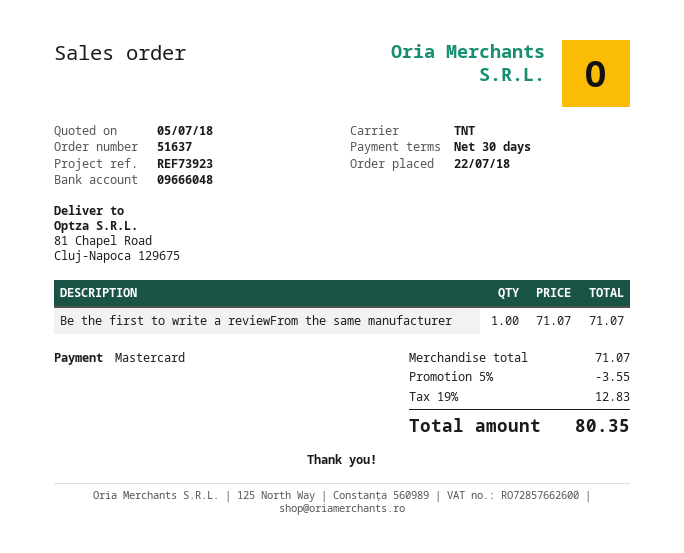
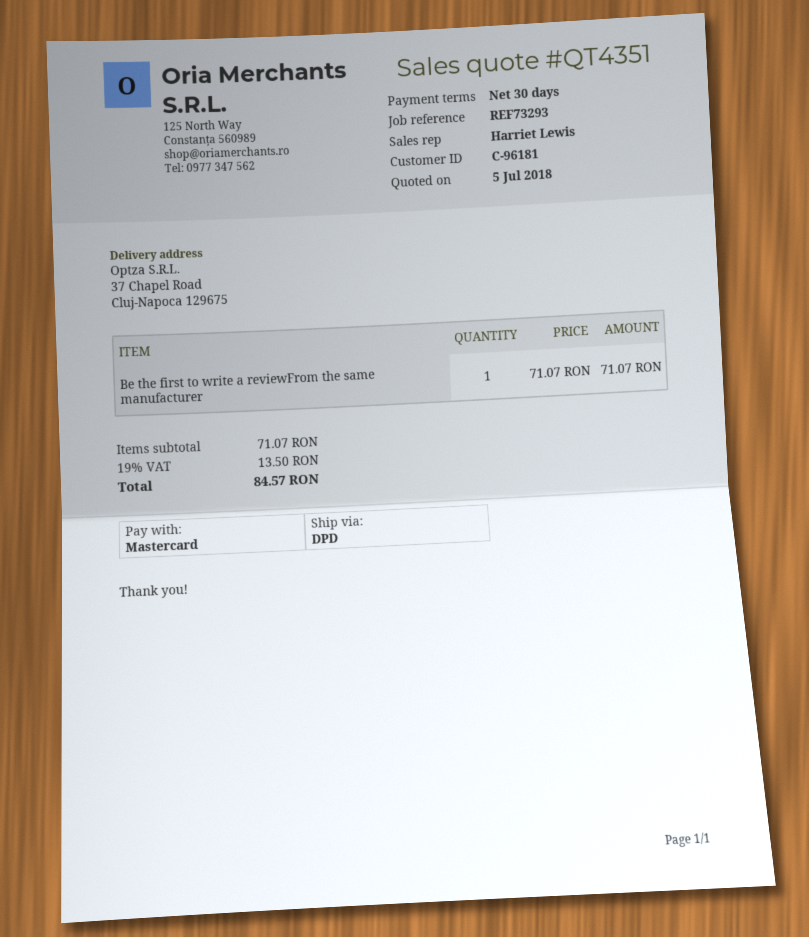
reference: REF73923 -> REF73293
shipping method: TNT -> DPD
ship to: 81 Chapel Road, Cluj-Napoca 129675 -> 37 Chapel Road, Cluj-Napoca 129675
discount: 5% = 3.55 -> none
tax: 19% = 12.83 -> 19% = 13.50
total: 80.35 -> 84.57

